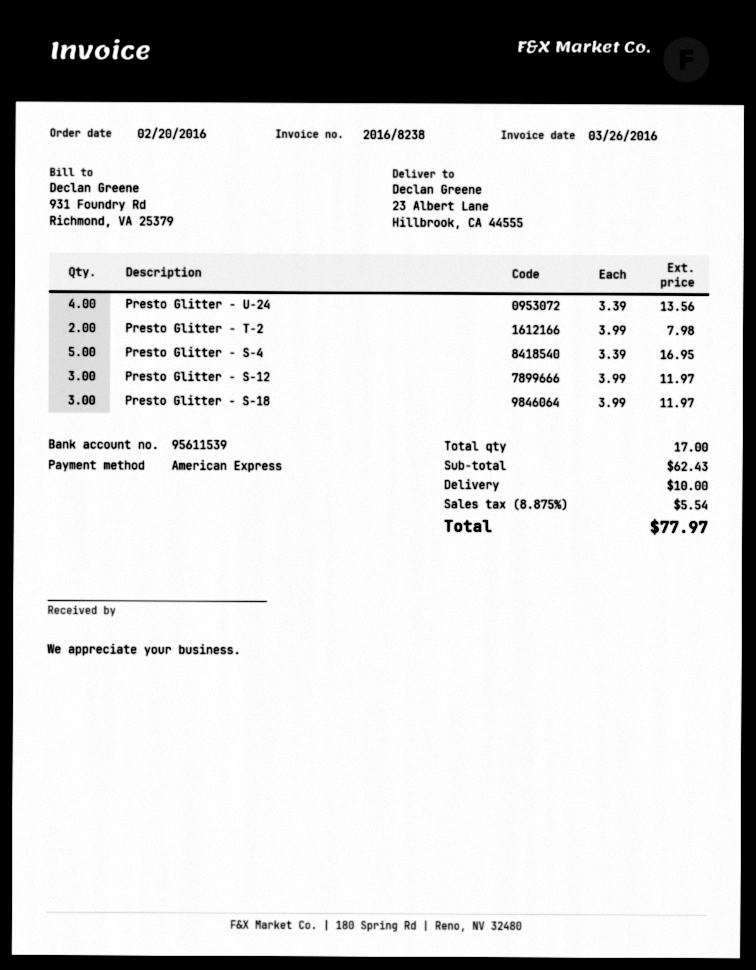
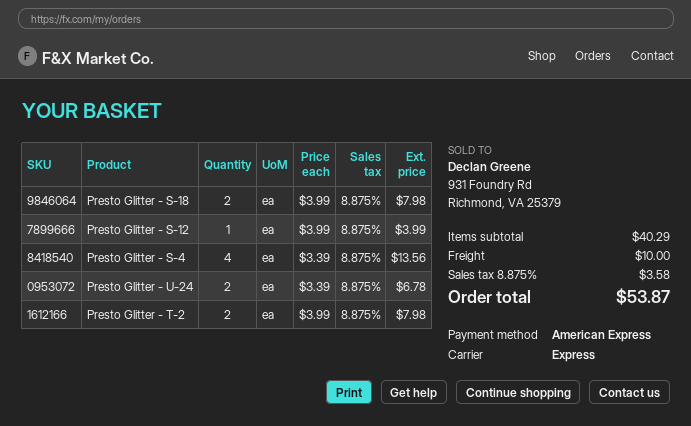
Presto Glitter - U-24: 4 x 3.39 = 13.56 -> 2 x 3.39 = 6.78
Presto Glitter - S-4: 5 x 3.39 = 16.95 -> 4 x 3.39 = 13.56
Presto Glitter - S-12: 3 x 3.99 = 11.97 -> 1 x 3.99 = 3.99
Presto Glitter - S-18: 3 x 3.99 = 11.97 -> 2 x 3.99 = 7.98
subtotal: 62.43 -> 40.29
tax: 8.875% = 5.54 -> 8.875% = 3.58
total: 77.97 -> 53.87

